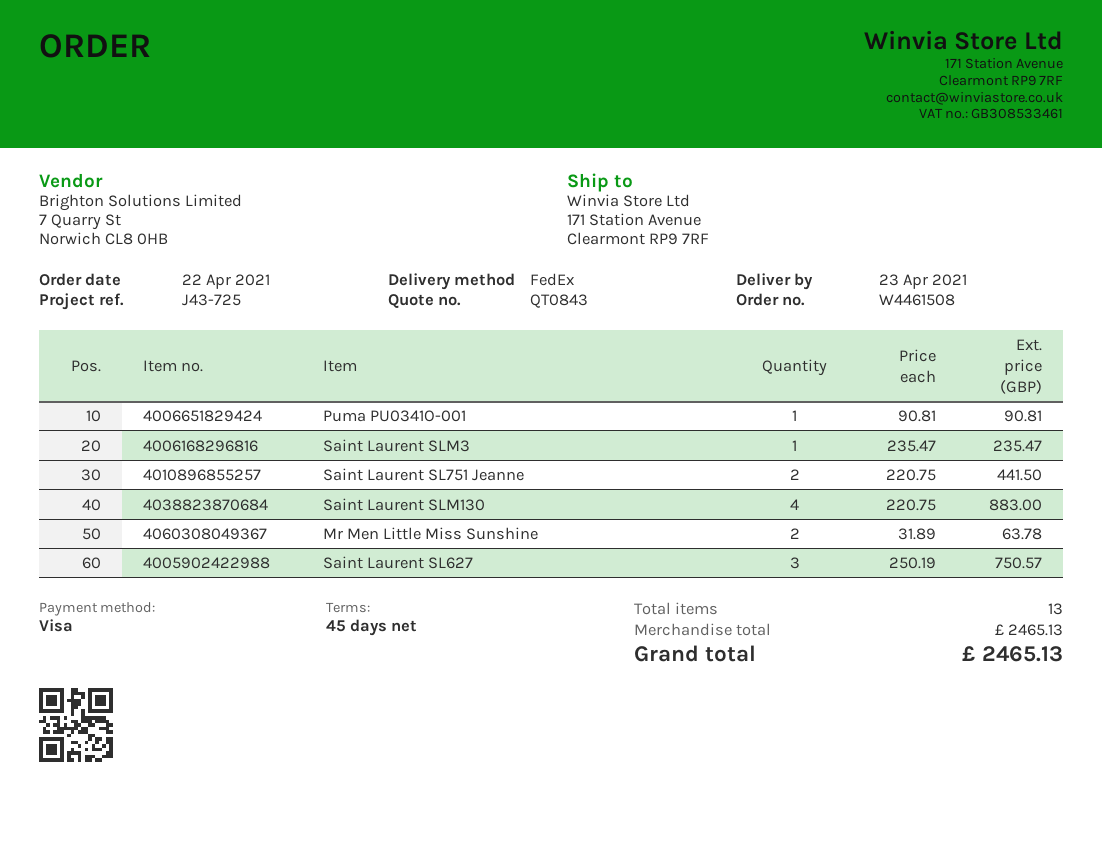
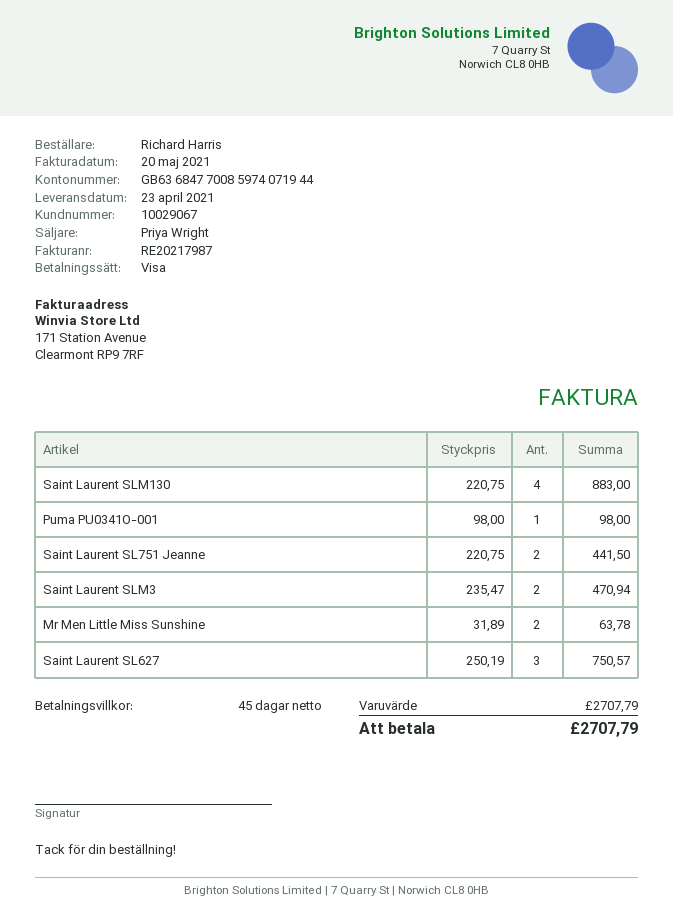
Puma PU0341O-001: 1 x 90.81 = 90.81 -> 1 x 98.00 = 98.00
Saint Laurent SLM3: 1 x 235.47 = 235.47 -> 2 x 235.47 = 470.94
subtotal: 2465.13 -> 2707.79
total: 2465.13 -> 2707.79

